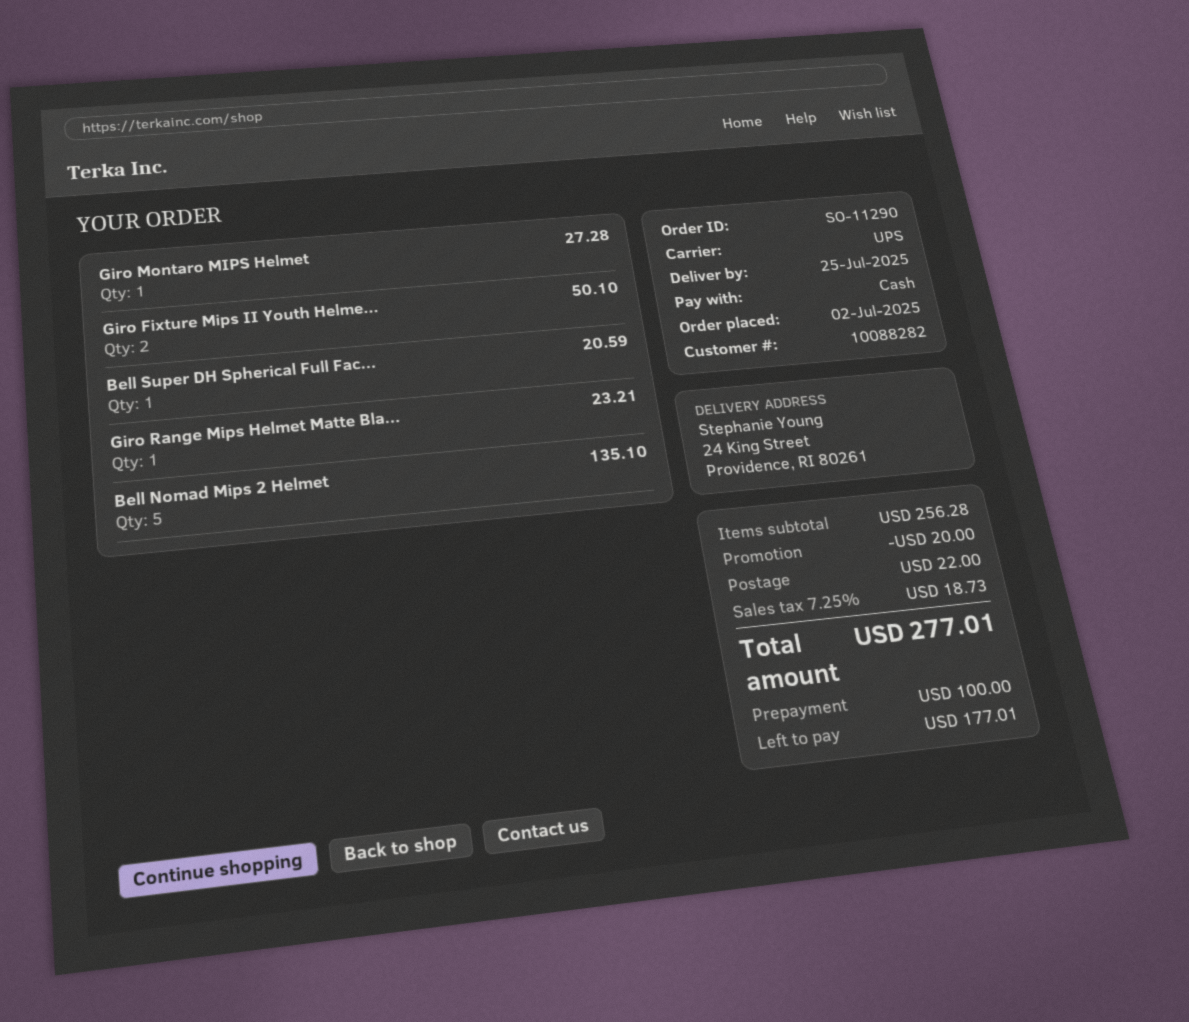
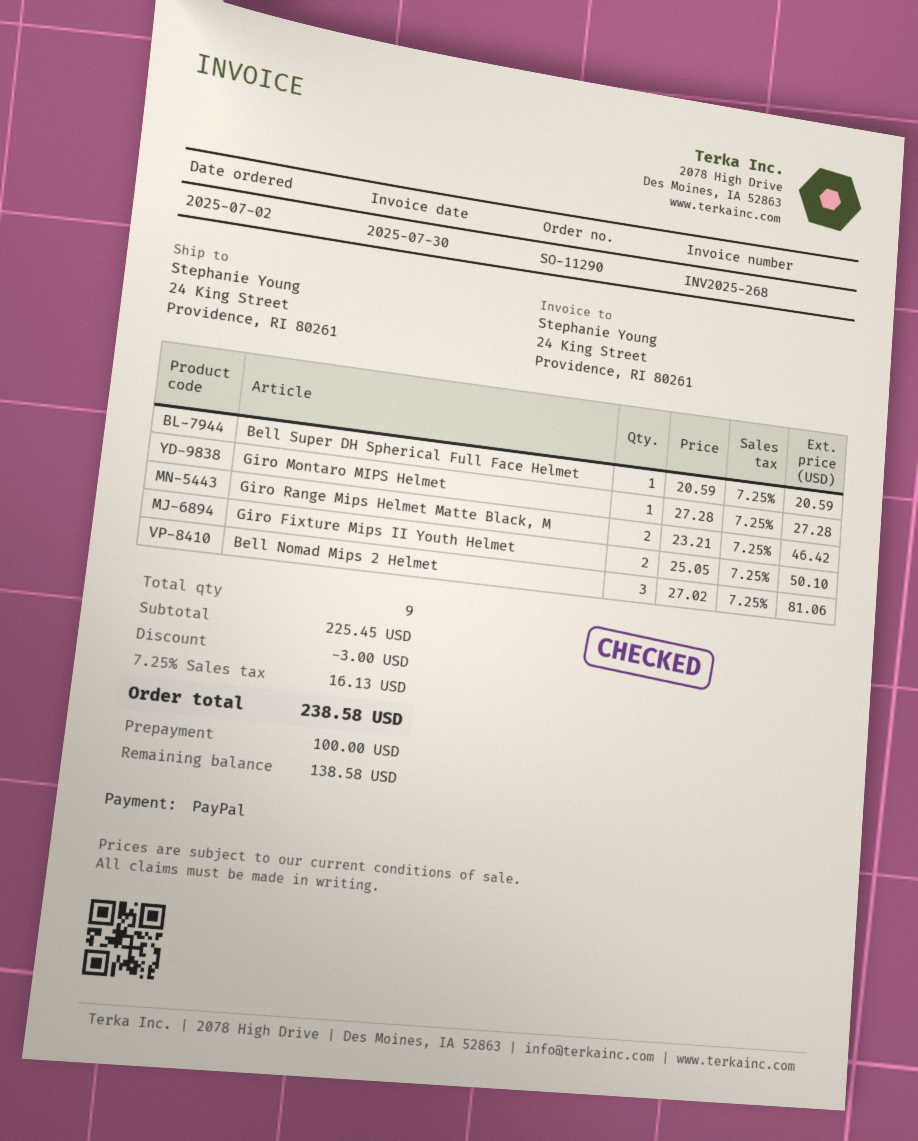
payment method: cash -> PayPal
Giro Range Mips Helmet Matte Bla...: 1 for 23.21 -> 2 for 46.42
Bell Nomad Mips 2 Helmet: 5 for 135.10 -> 3 for 81.06
subtotal: 256.28 -> 225.45
discount: 20.00 -> 3.00
shipping: 22.00 -> none
tax: 7.25% = 18.73 -> 7.25% = 16.13
total: 277.01 -> 238.58
balance: 177.01 -> 138.58

